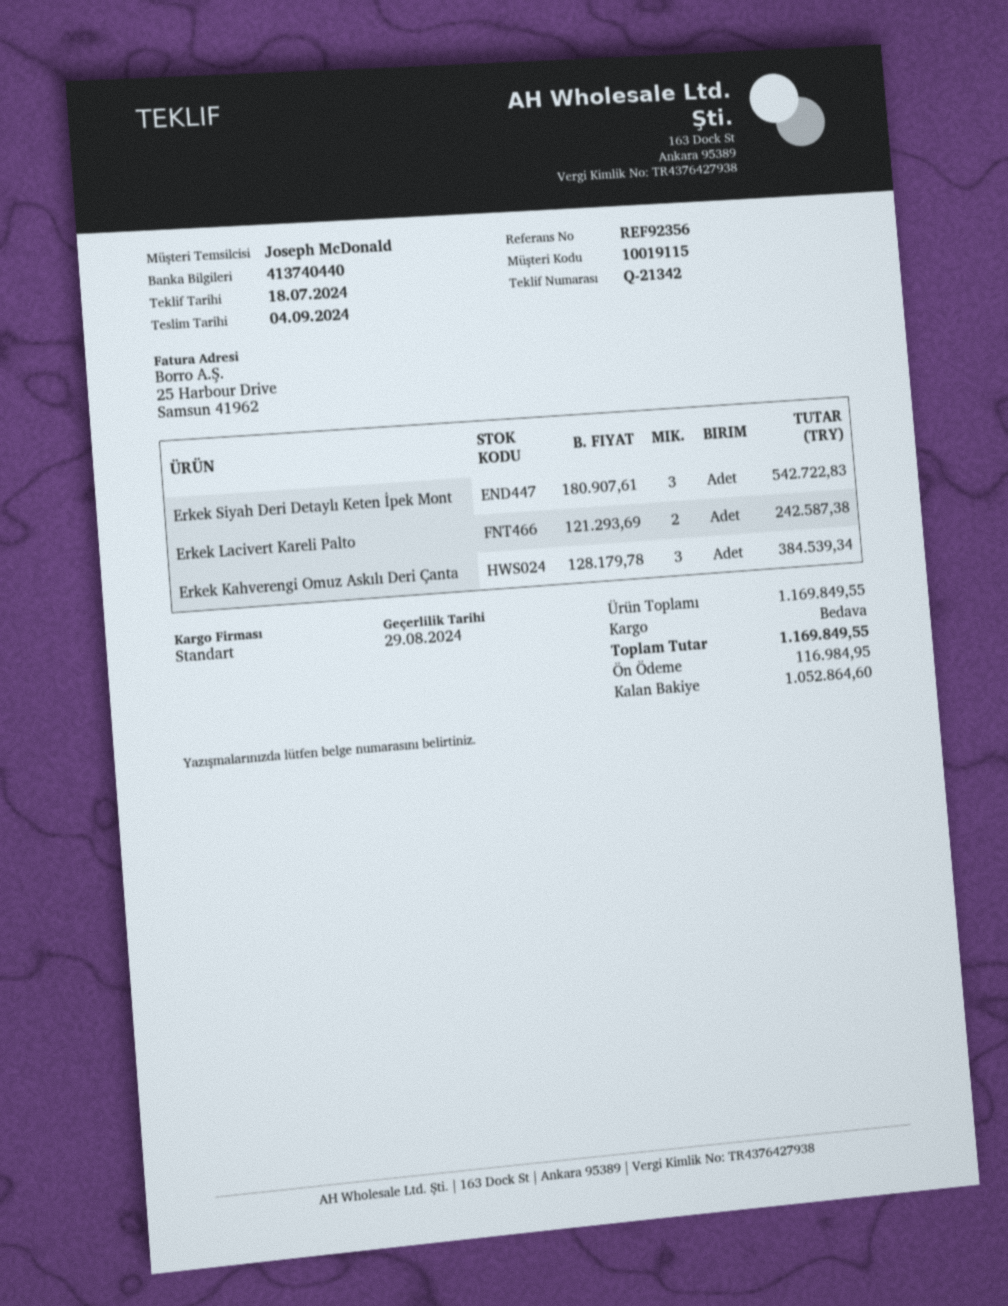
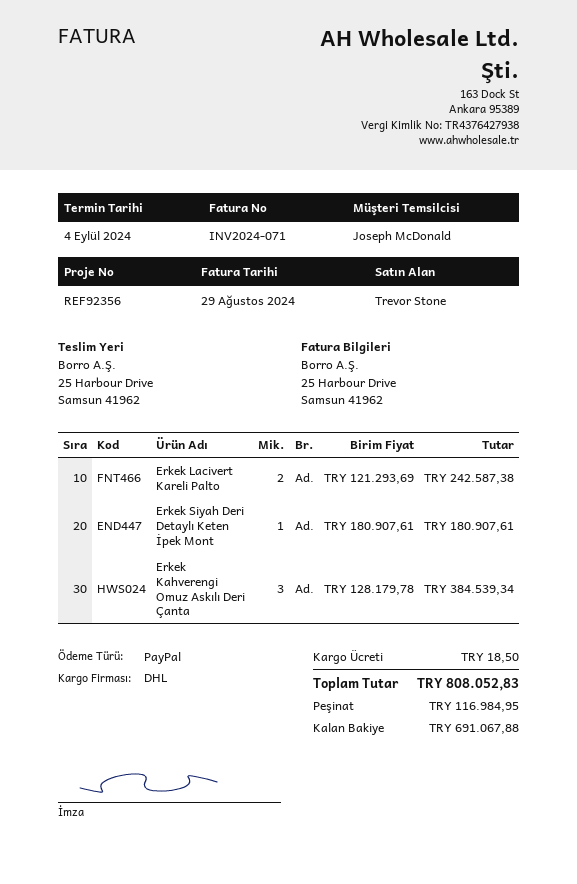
shipping method: standard -> DHL
Erkek Siyah Deri Detaylı Keten İpek Mont: 3 x 180907.61 = 542722.83 -> 1 x 180907.61 = 180907.61
shipping: 0.00 -> 18.50
total: 1169849.55 -> 808052.83
balance: 1052864.60 -> 691067.88

